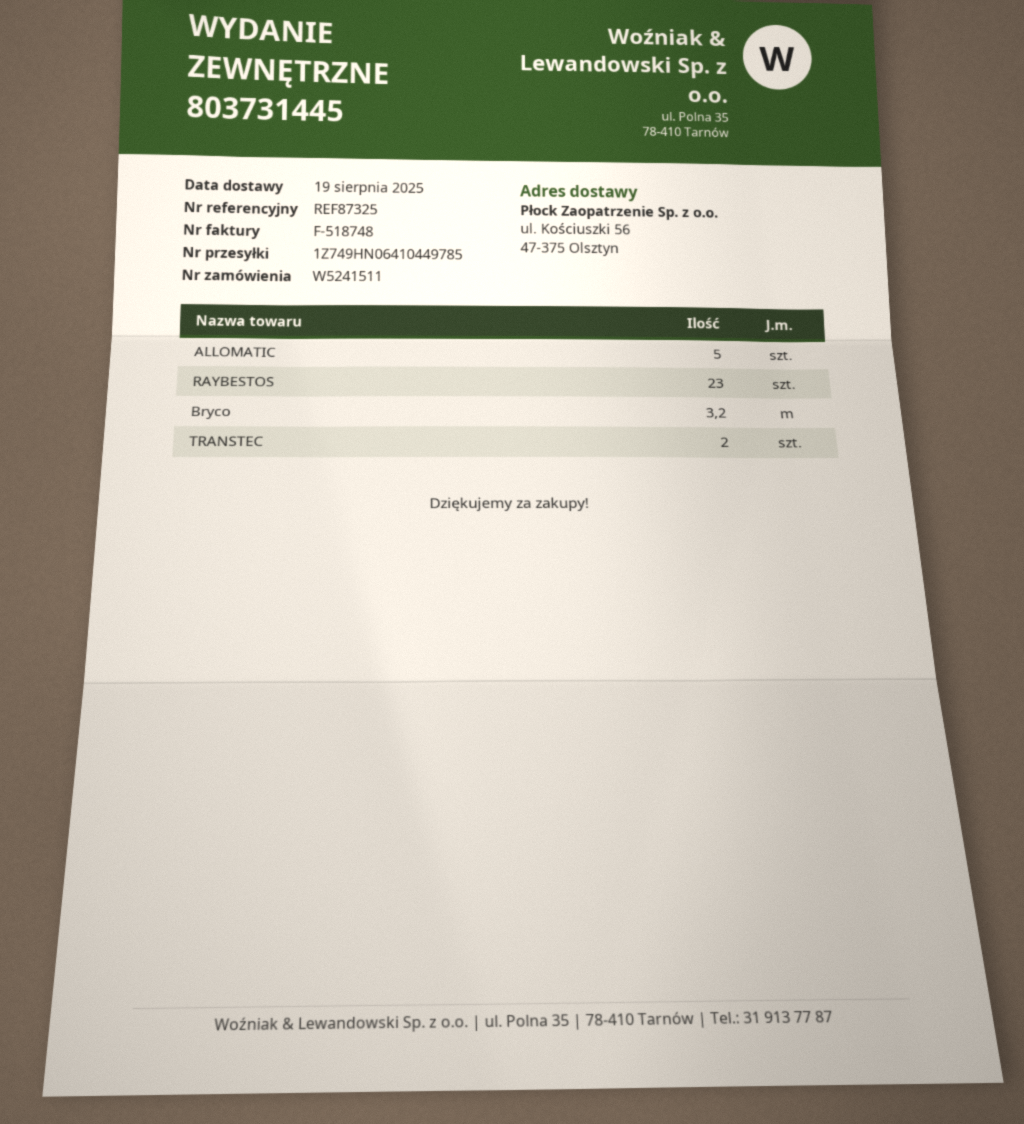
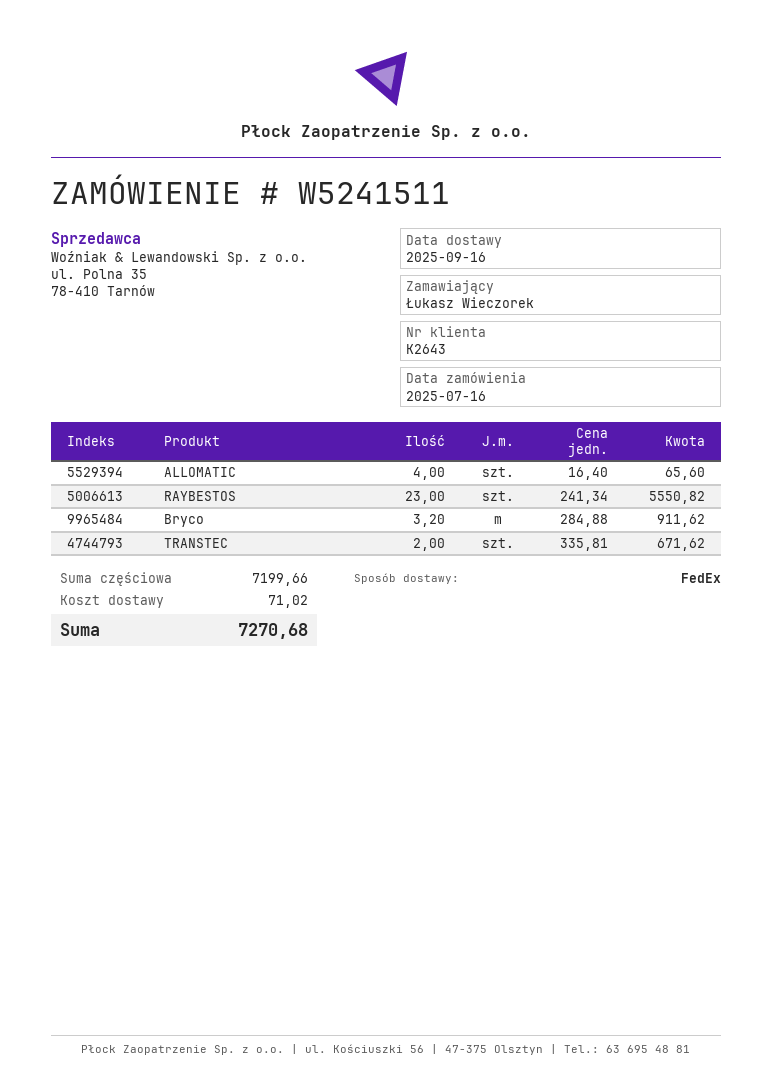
delivery date: 2025-08-19 -> 2025-09-16
ALLOMATIC: 5 -> 4

